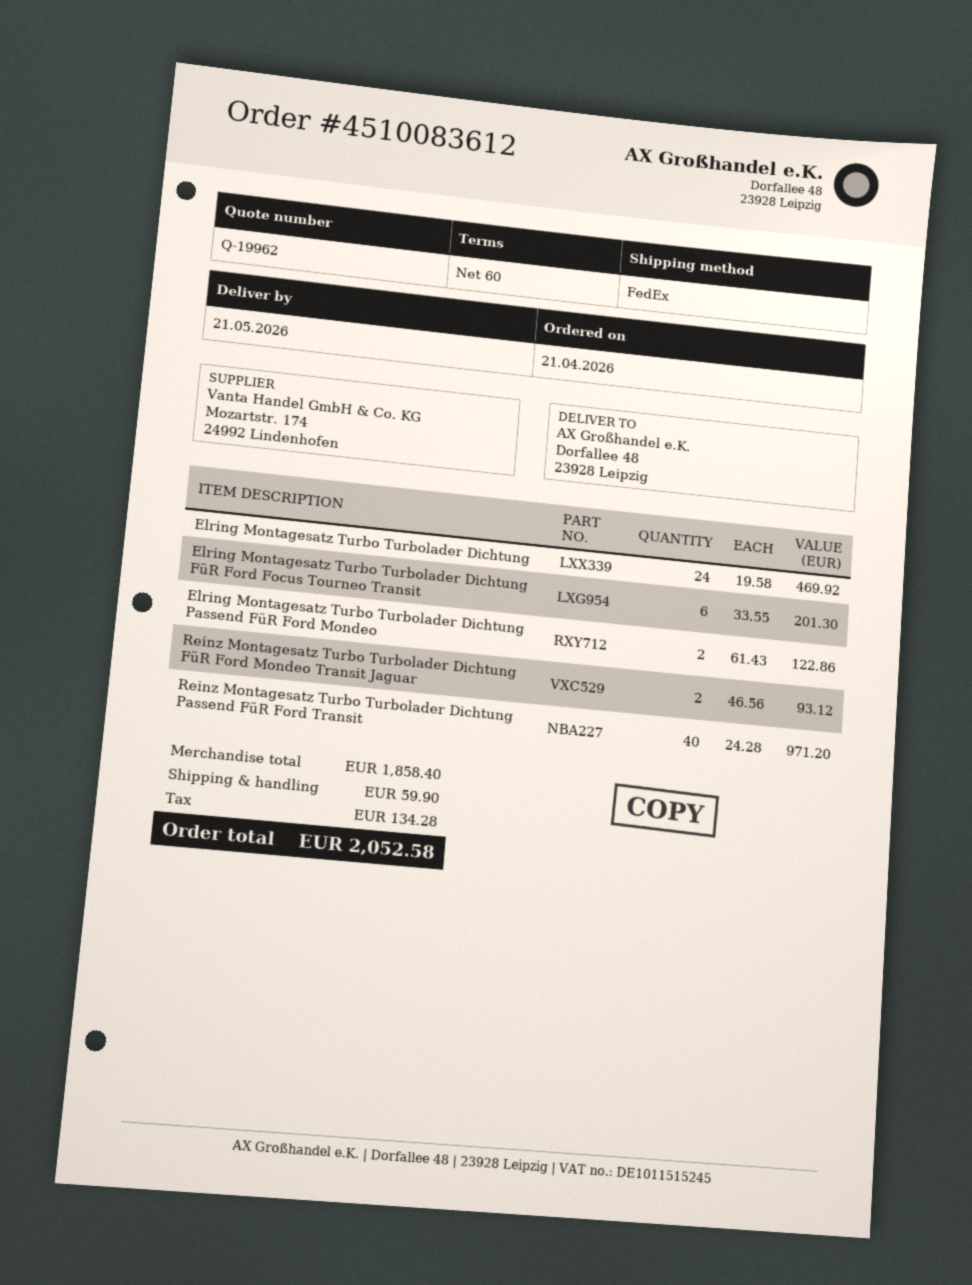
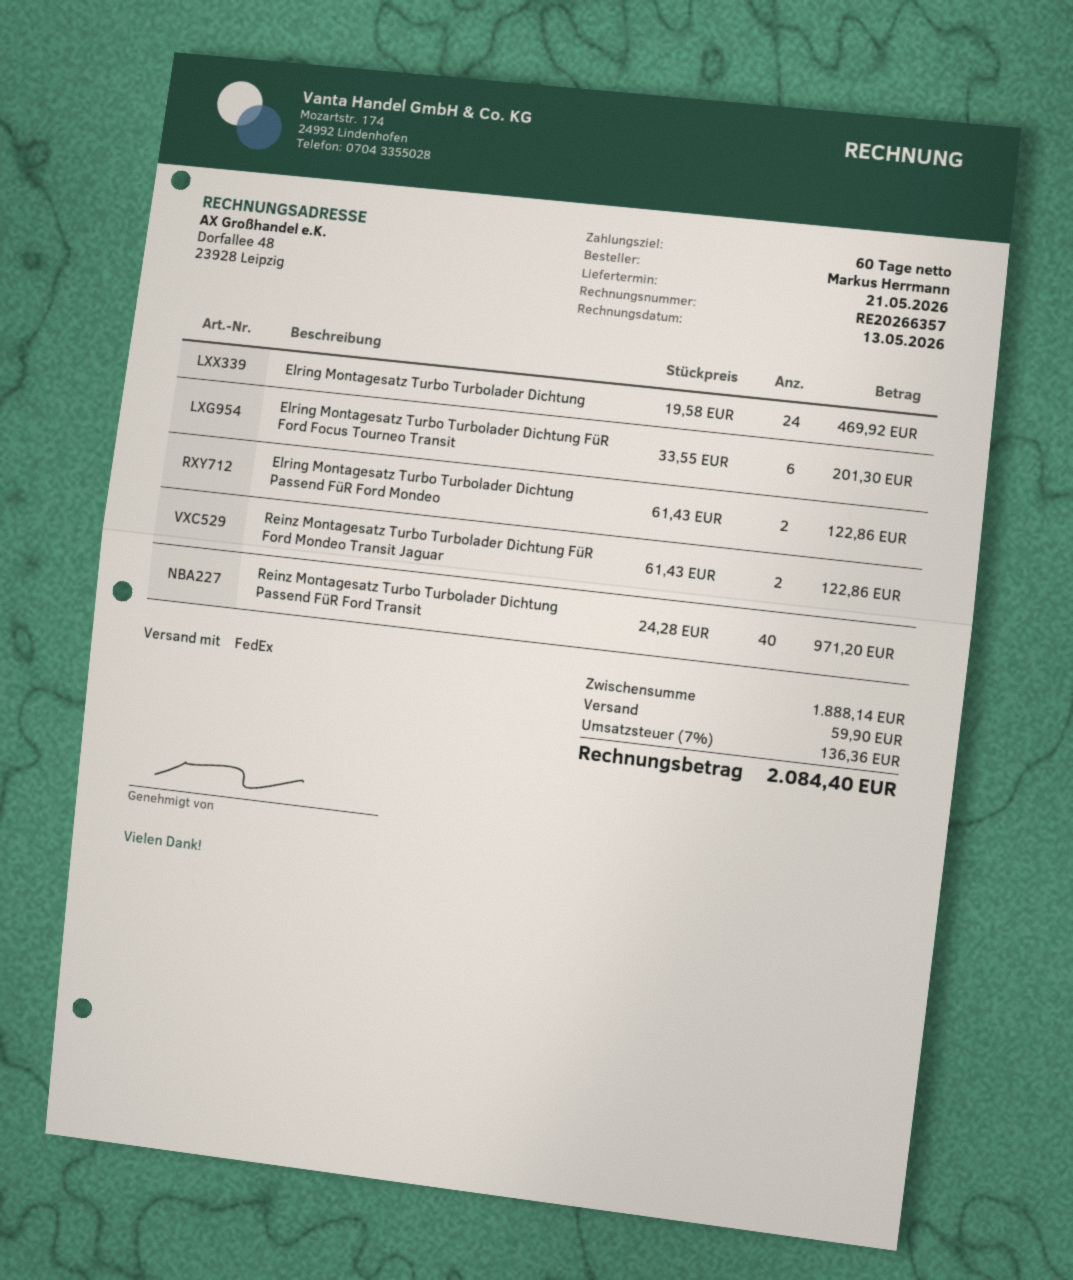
Reinz Montagesatz Turbo Turbolader Dichtung FüR Ford Mondeo Transit Jaguar: 2 x 46.56 = 93.12 -> 2 x 61.43 = 122.86
subtotal: 1858.40 -> 1888.14
tax: 134.28 -> 136.36
total: 2052.58 -> 2084.40

